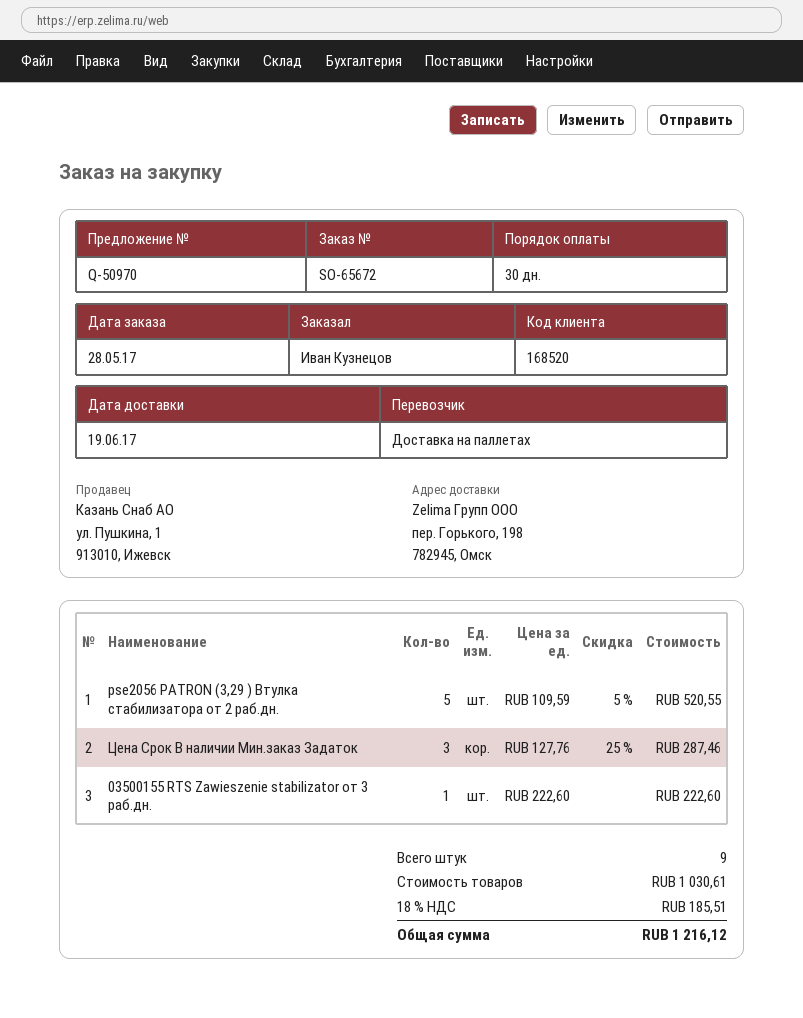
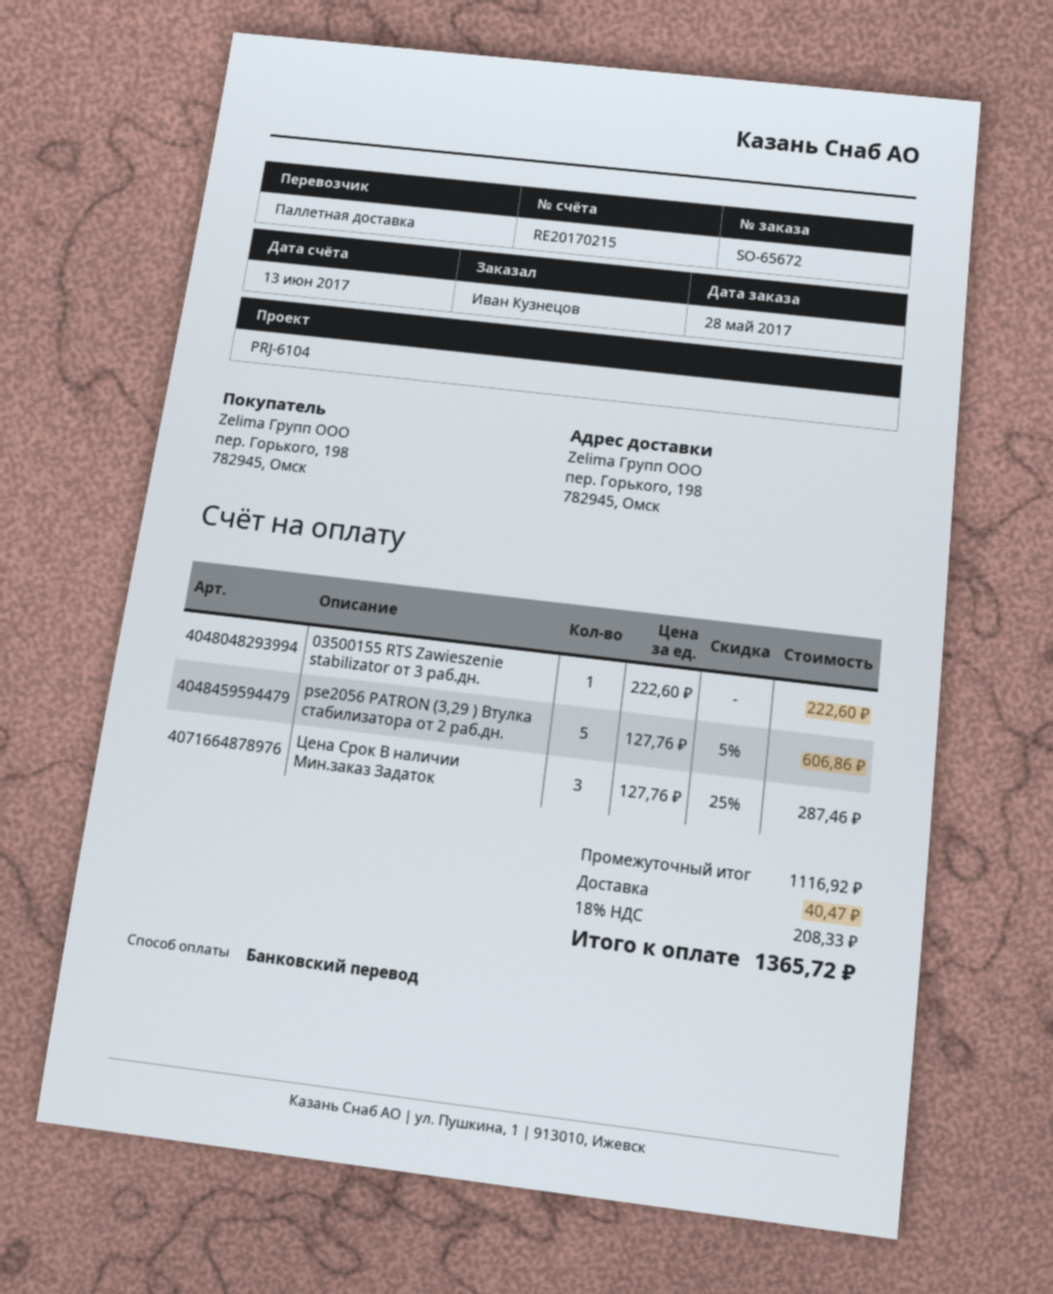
pse2056 PATRON (3,29 ) Втулка стабилизатора от 2 раб.дн.: 5 x 109.59 - 5% = 520.55 -> 5 x 127.76 - 5% = 606.86
subtotal: 1030.61 -> 1116.92
shipping: none -> 40.47
tax: 18% = 185.51 -> 18% = 208.33
total: 1216.12 -> 1365.72

